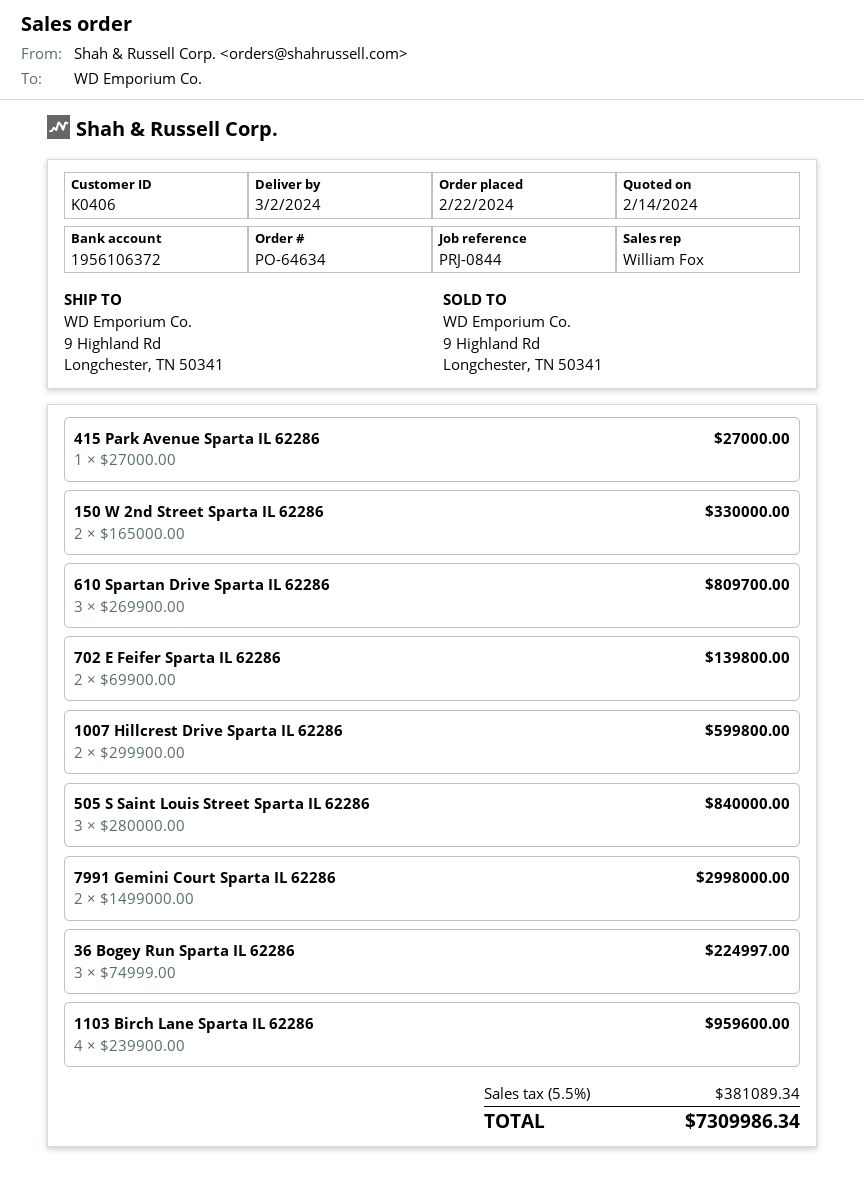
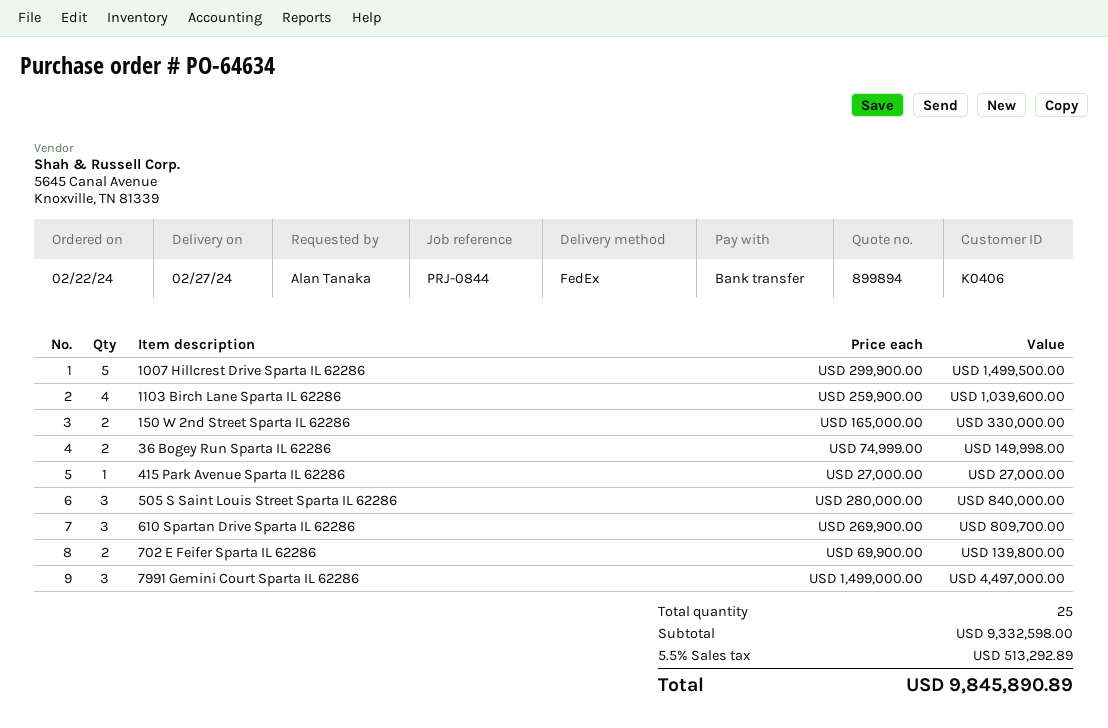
delivery date: 2024-03-02 -> 2024-02-27
1007 Hillcrest Drive Sparta IL 62286: 2 x 299900.00 = 599800.00 -> 5 x 299900.00 = 1499500.00
7991 Gemini Court Sparta IL 62286: 2 x 1499000.00 = 2998000.00 -> 3 x 1499000.00 = 4497000.00
36 Bogey Run Sparta IL 62286: 3 x 74999.00 = 224997.00 -> 2 x 74999.00 = 149998.00
1103 Birch Lane Sparta IL 62286: 4 x 239900.00 = 959600.00 -> 4 x 259900.00 = 1039600.00
tax: 5.5% = 381089.34 -> 5.5% = 513292.89
total: 7309986.34 -> 9845890.89

